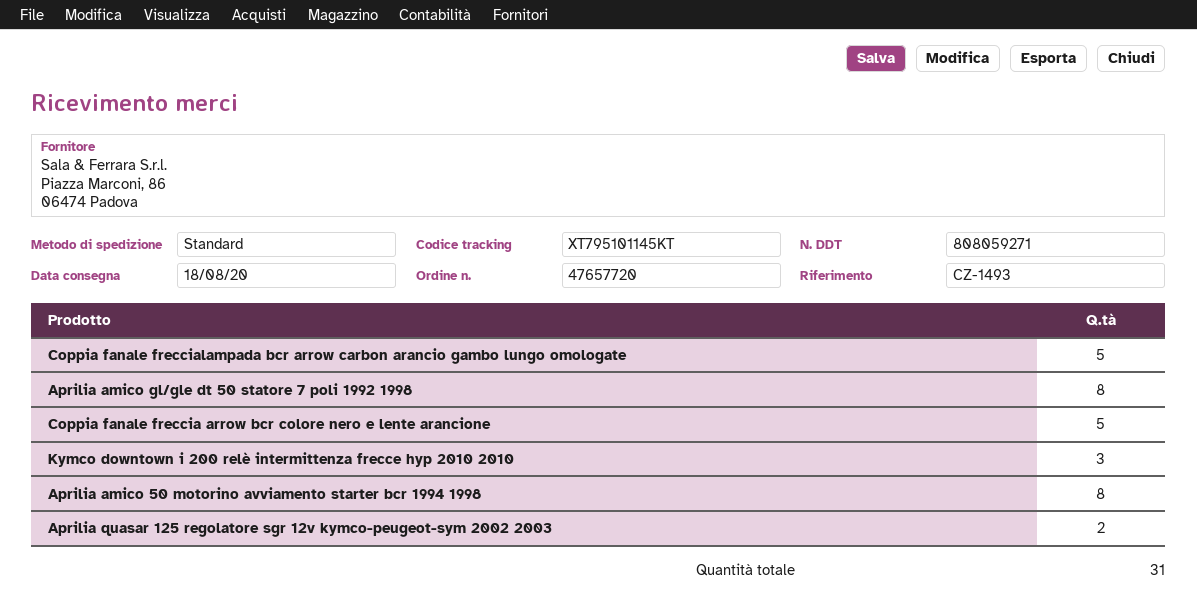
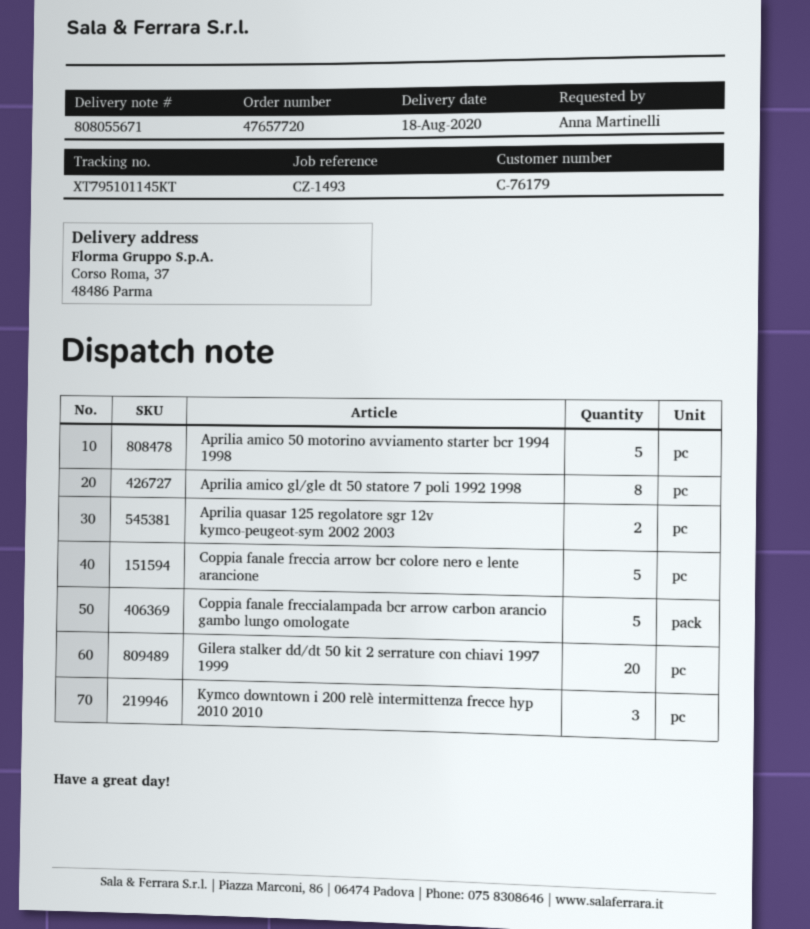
delivery note number: 808059271 -> 808055671
Aprilia amico 50 motorino avviamento starter bcr 1994 1998: 8 -> 5
Gilera stalker dd/dt 50 kit 2 serrature con chiavi 1997 1999: none -> 20

